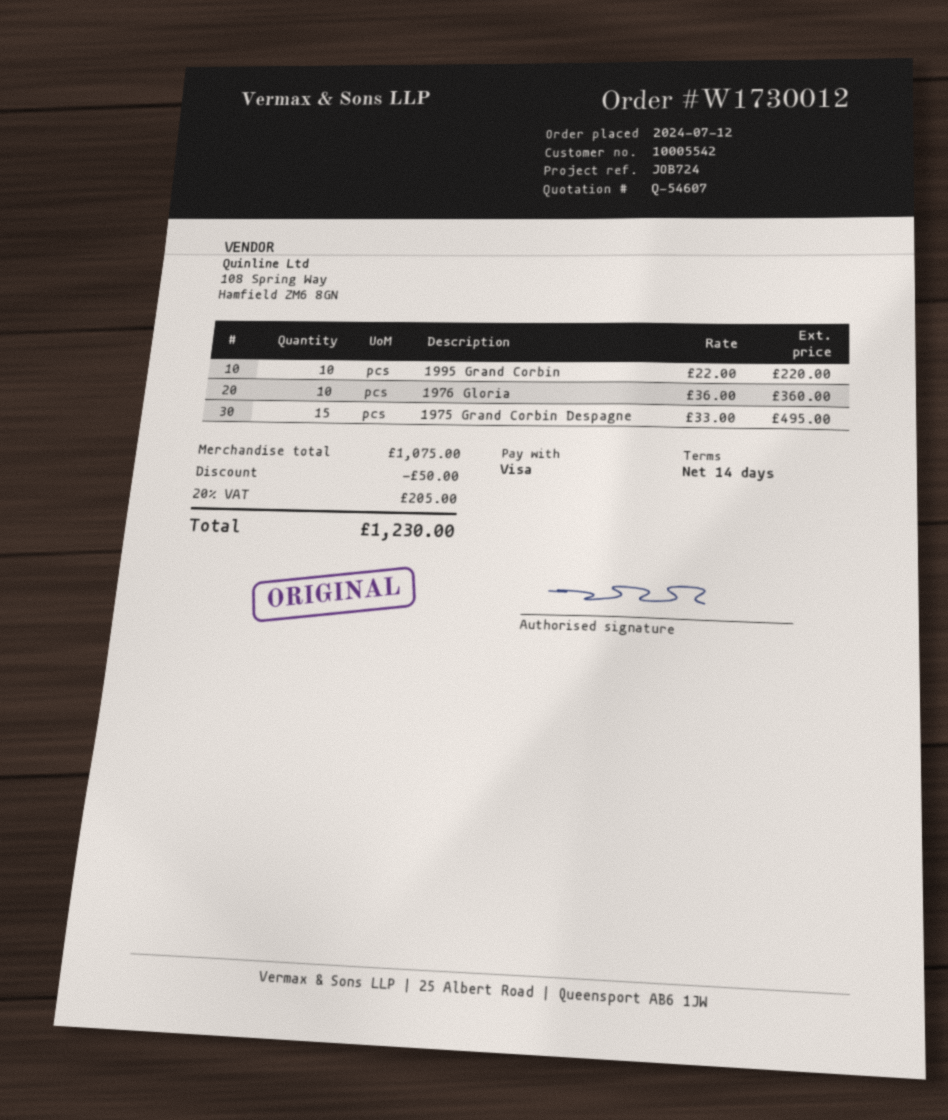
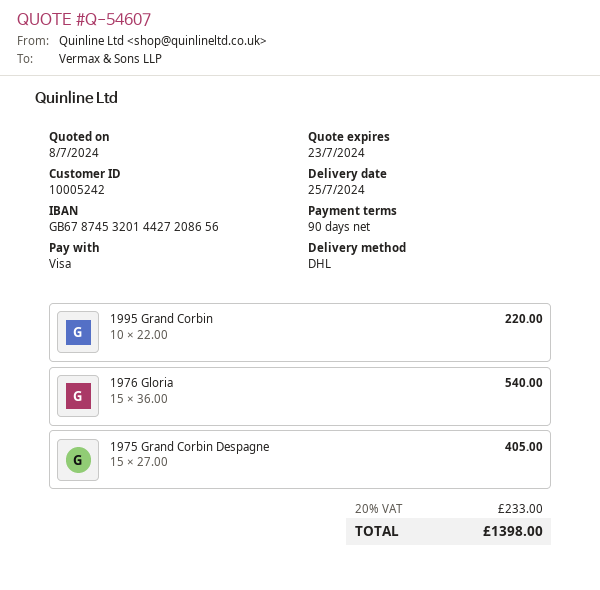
payment terms: 14 days -> 90 days
customer number: 10005542 -> 10005242
1976 Gloria: 10 x 36.00 = 360.00 -> 15 x 36.00 = 540.00
1975 Grand Corbin Despagne: 15 x 33.00 = 495.00 -> 15 x 27.00 = 405.00
discount: 50.00 -> none
tax: 20% = 205.00 -> 20% = 233.00
total: 1230.00 -> 1398.00

